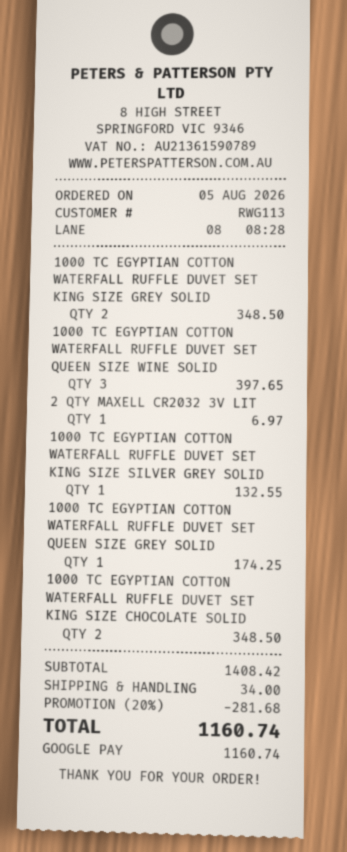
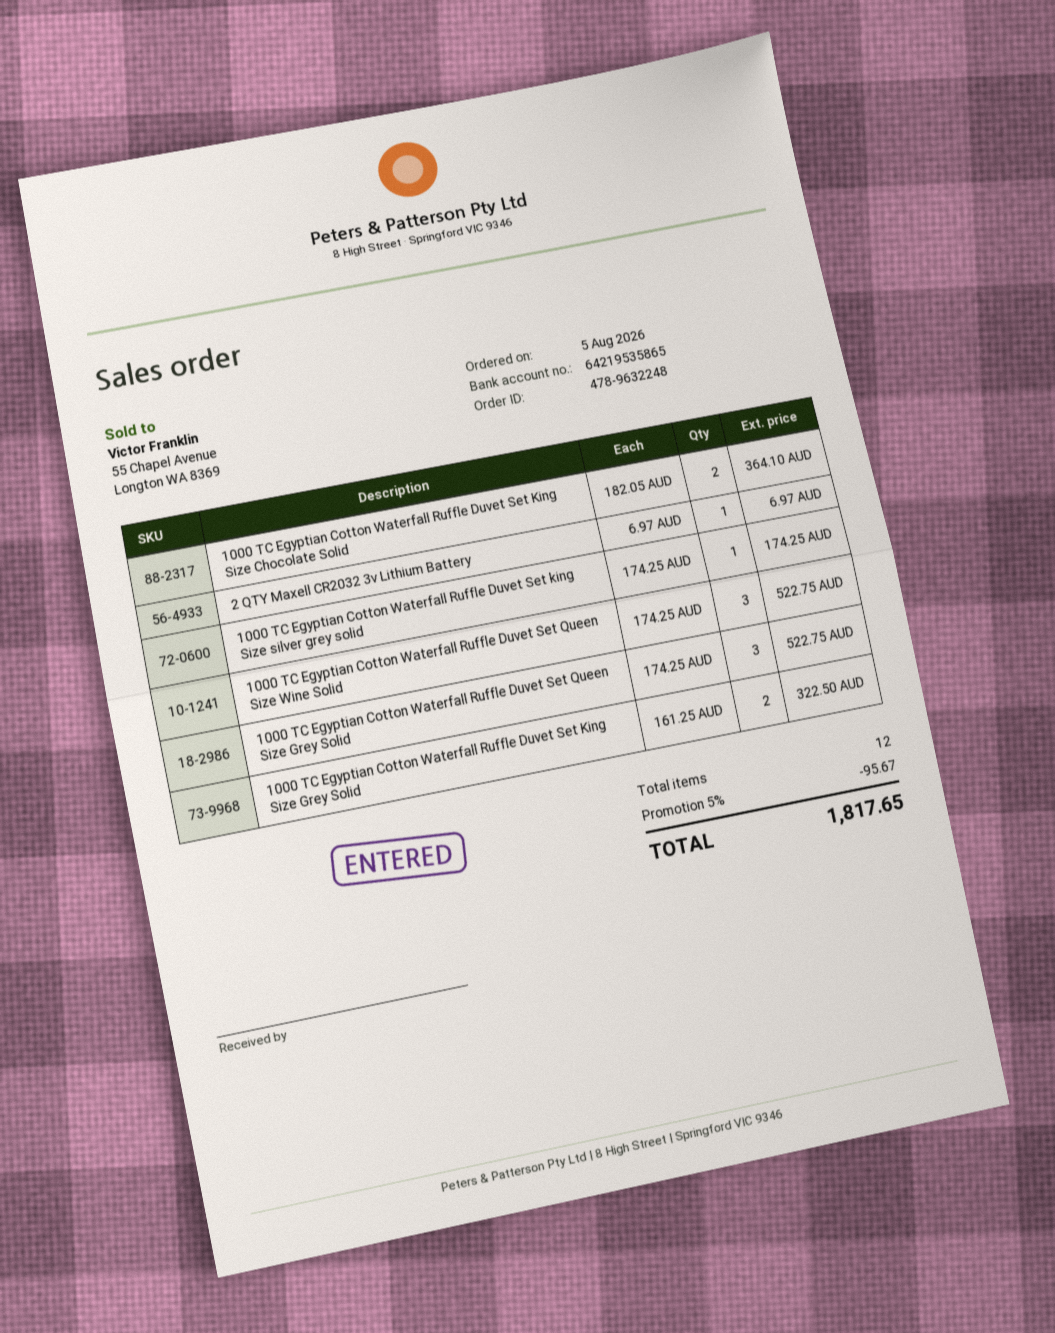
1000 TC EGYPTIAN COTTON WATERFALL RUFFLE DUVET SET KING SIZE GREY SOLID: 2 for 348.50 -> 2 for 322.50
1000 TC EGYPTIAN COTTON WATERFALL RUFFLE DUVET SET QUEEN SIZE WINE SOLID: 3 for 397.65 -> 3 for 522.75
1000 TC EGYPTIAN COTTON WATERFALL RUFFLE DUVET SET KING SIZE SILVER GREY SOLID: 1 for 132.55 -> 1 for 174.25
1000 TC EGYPTIAN COTTON WATERFALL RUFFLE DUVET SET QUEEN SIZE GREY SOLID: 1 for 174.25 -> 3 for 522.75
1000 TC EGYPTIAN COTTON WATERFALL RUFFLE DUVET SET KING SIZE CHOCOLATE SOLID: 2 for 348.50 -> 2 for 364.10
discount: 20% = 281.68 -> 5% = 95.67
shipping: 34.00 -> none
total: 1160.74 -> 1817.65

